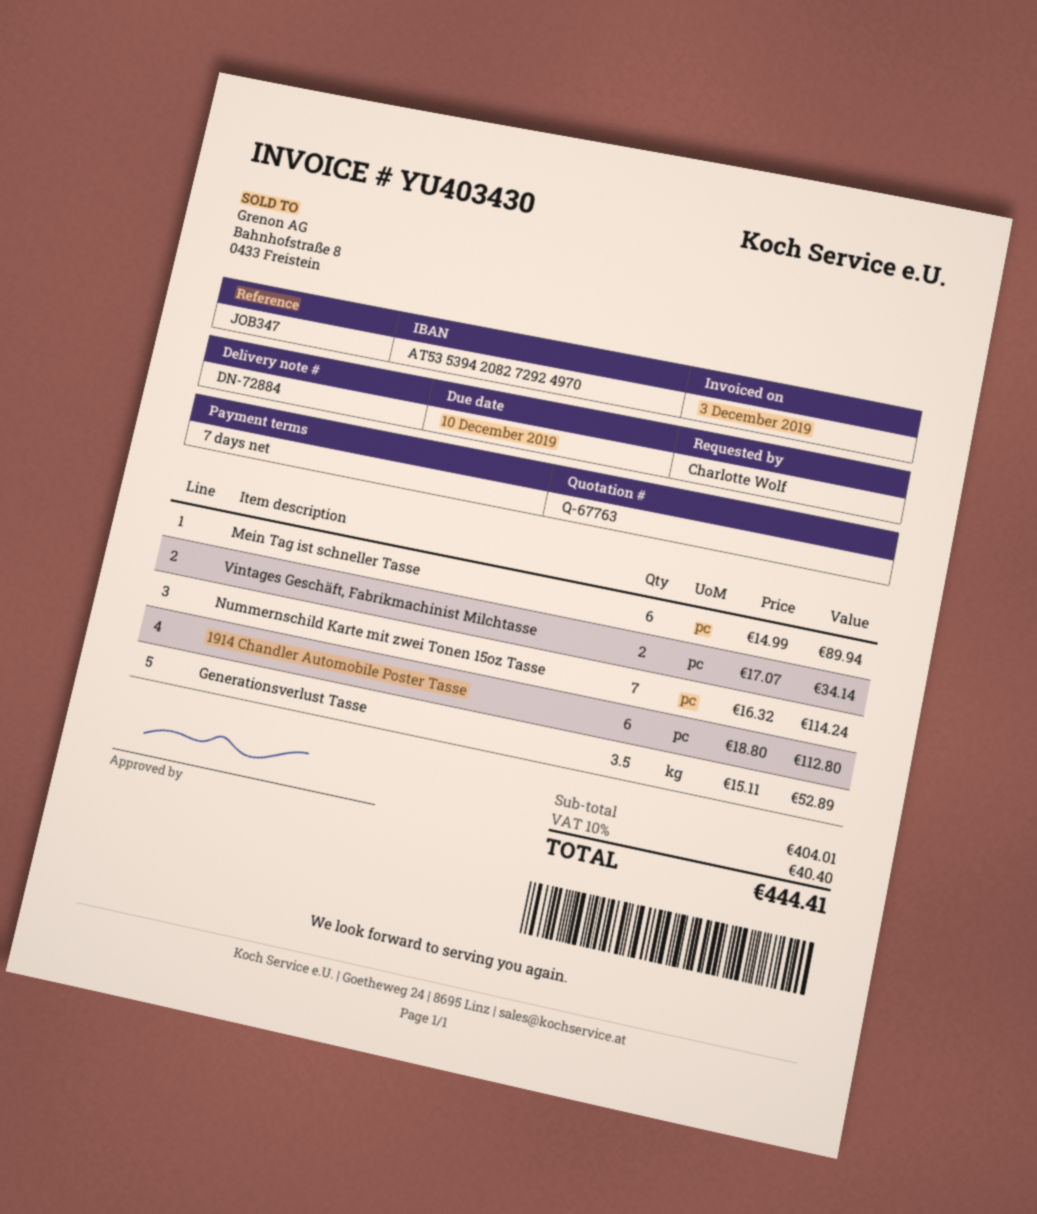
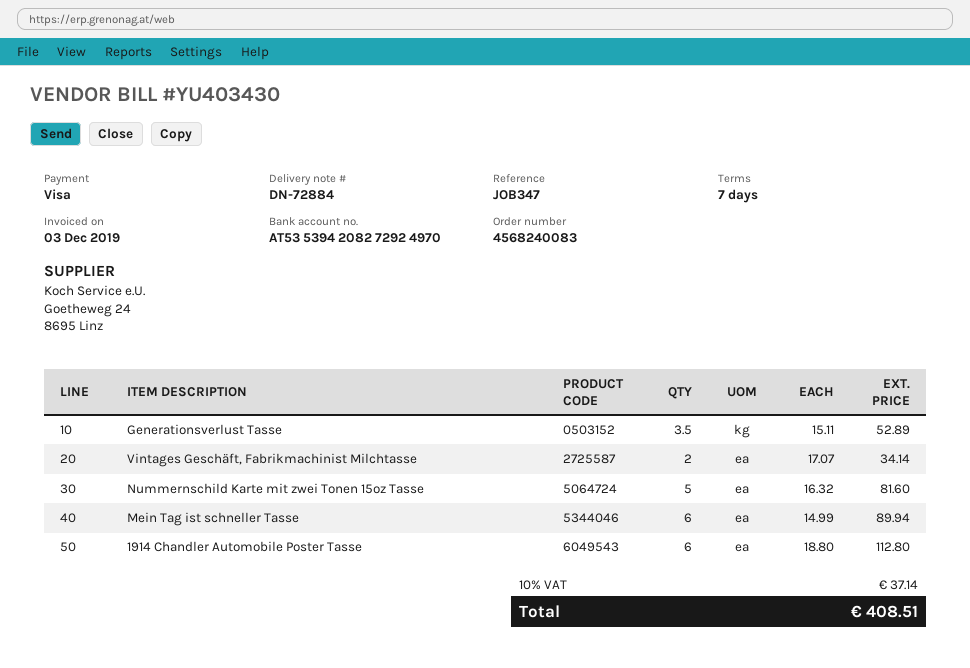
Nummernschild Karte mit zwei Tonen 15oz Tasse: 7 x 16.32 = 114.24 -> 5 x 16.32 = 81.60
tax: 10% = 40.40 -> 10% = 37.14
total: 444.41 -> 408.51

